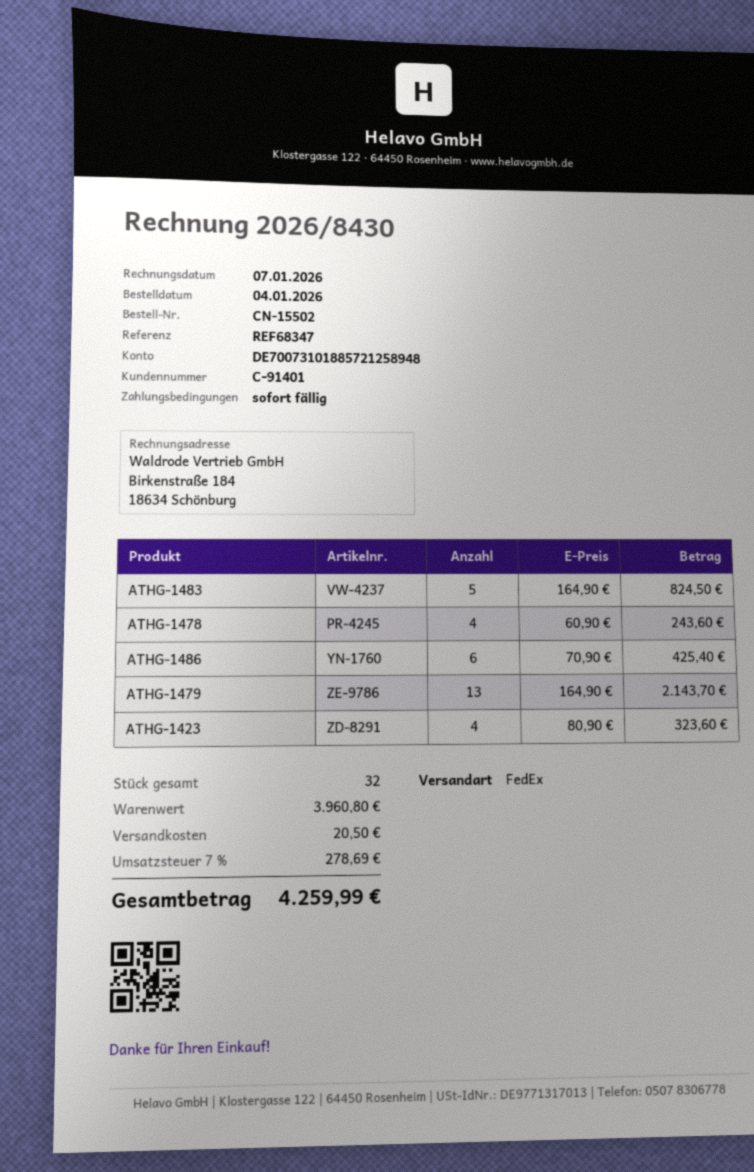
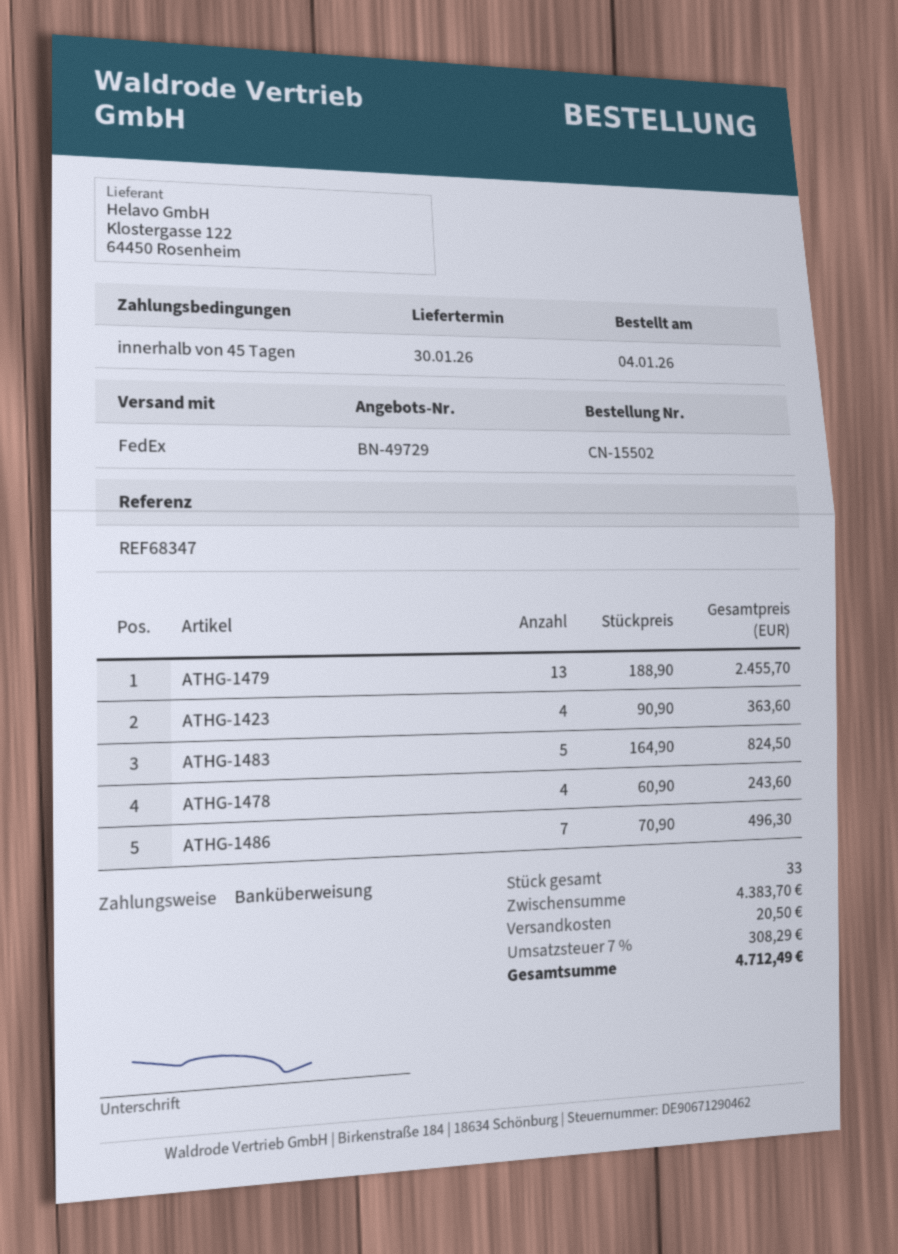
payment terms: on receipt -> 45 days
ATHG-1486: 6 x 70.90 = 425.40 -> 7 x 70.90 = 496.30
ATHG-1479: 13 x 164.90 = 2143.70 -> 13 x 188.90 = 2455.70
ATHG-1423: 4 x 80.90 = 323.60 -> 4 x 90.90 = 363.60
total quantity: 32 -> 33
subtotal: 3960.80 -> 4383.70
tax: 7% = 278.69 -> 7% = 308.29
total: 4259.99 -> 4712.49

